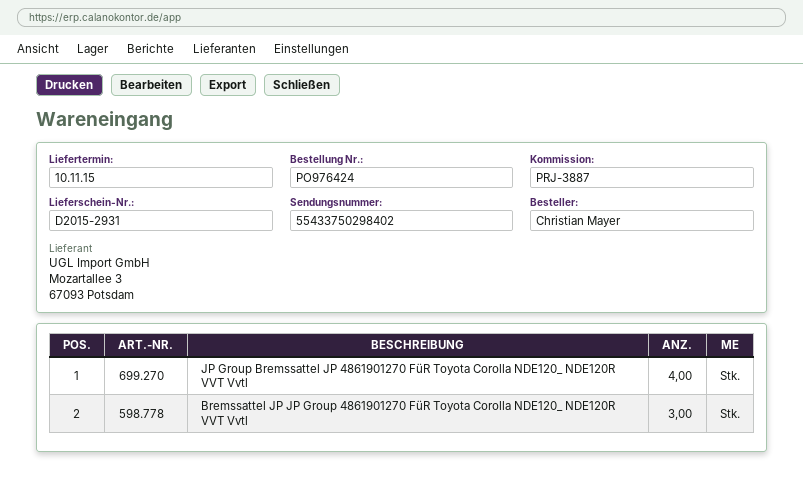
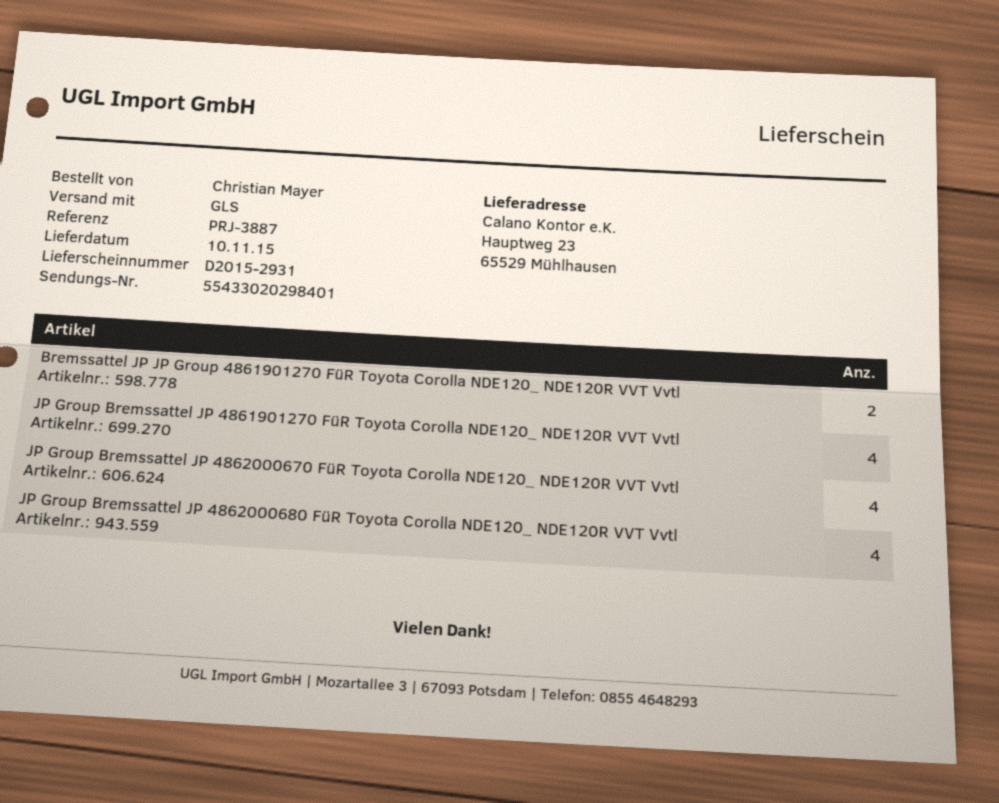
tracking number: 55433750298402 -> 55433020298401
Bremssattel JP JP Group 4861901270 FüR Toyota Corolla NDE120_ NDE120R VVT Vvtl: 3 -> 2
JP Group Bremssattel JP 4862000670 FüR Toyota Corolla NDE120_ NDE120R VVT Vvtl: none -> 4
JP Group Bremssattel JP 4862000680 FüR Toyota Corolla NDE120_ NDE120R VVT Vvtl: none -> 4

